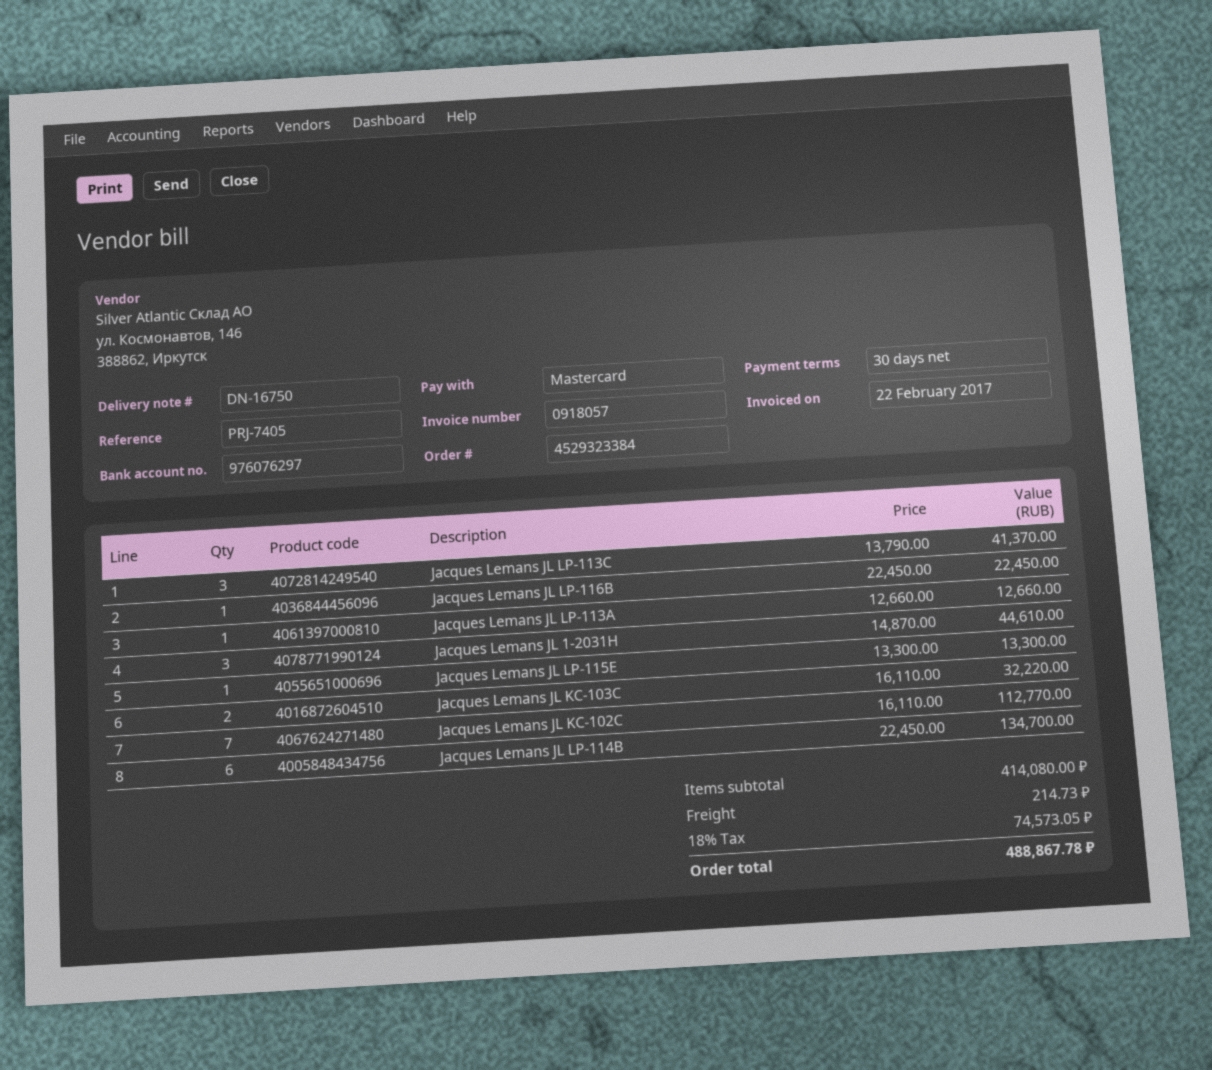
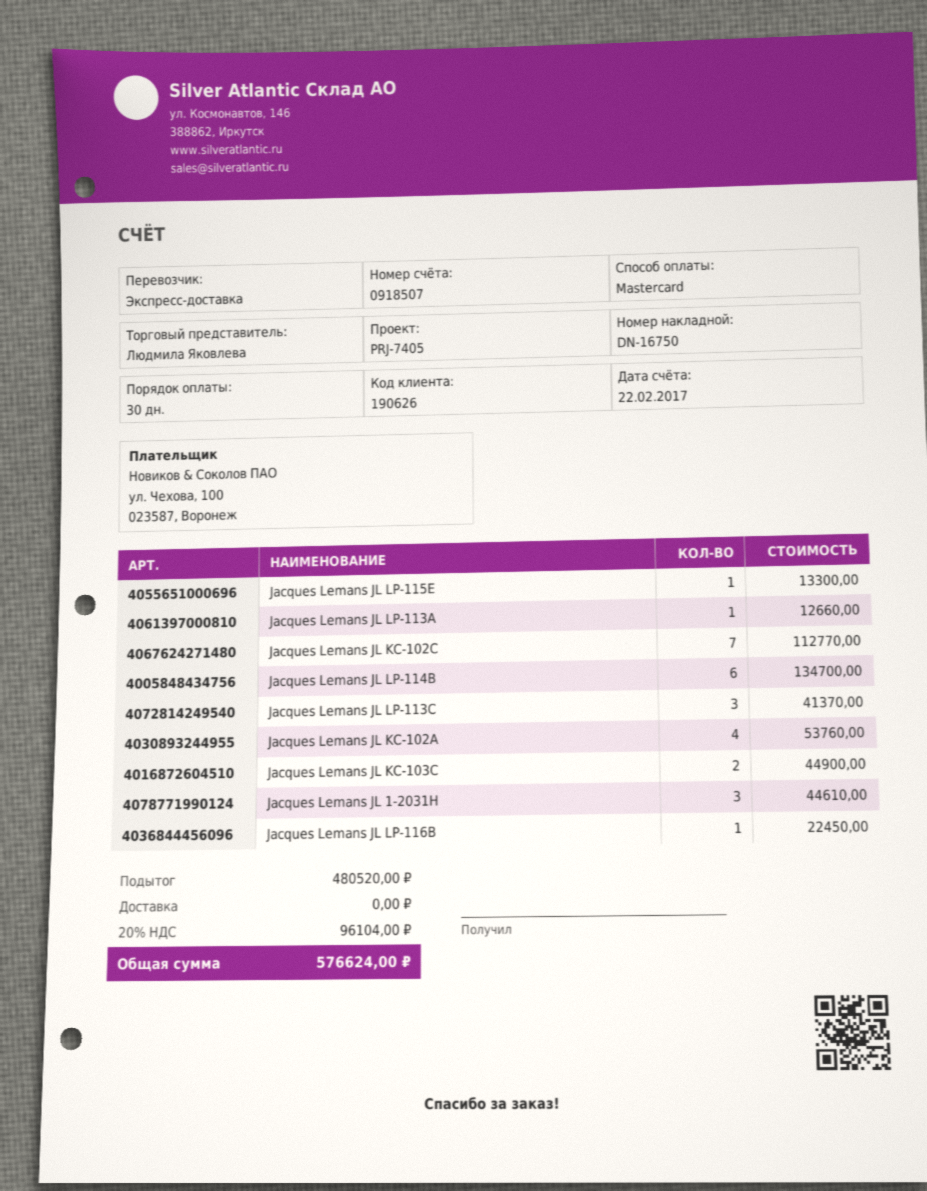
invoice number: 0918057 -> 0918507
Jacques Lemans JL KC-103C: 2 for 32220.00 -> 2 for 44900.00
Jacques Lemans JL KC-102A: none -> 4 for 53760.00
subtotal: 414080.00 -> 480520.00
shipping: 214.73 -> 0.00
tax: 18% = 74573.05 -> 20% = 96104.00
total: 488867.78 -> 576624.00

